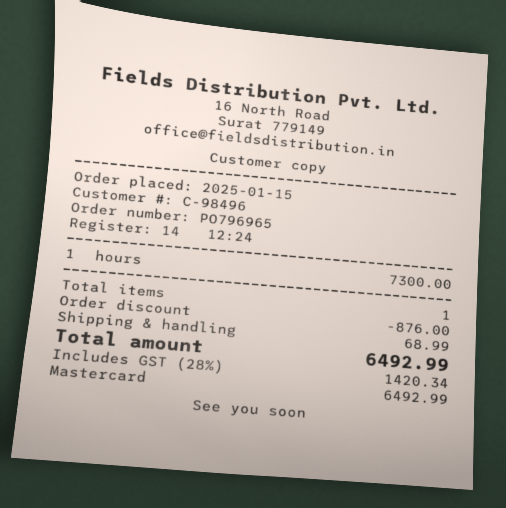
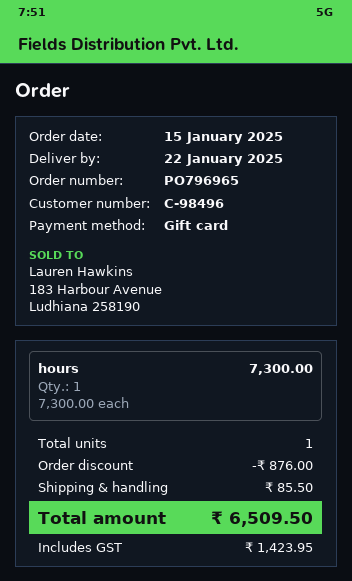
payment method: Mastercard -> gift card
shipping: 68.99 -> 85.50
tax: 1420.34 -> 1423.95
total: 6492.99 -> 6509.50

